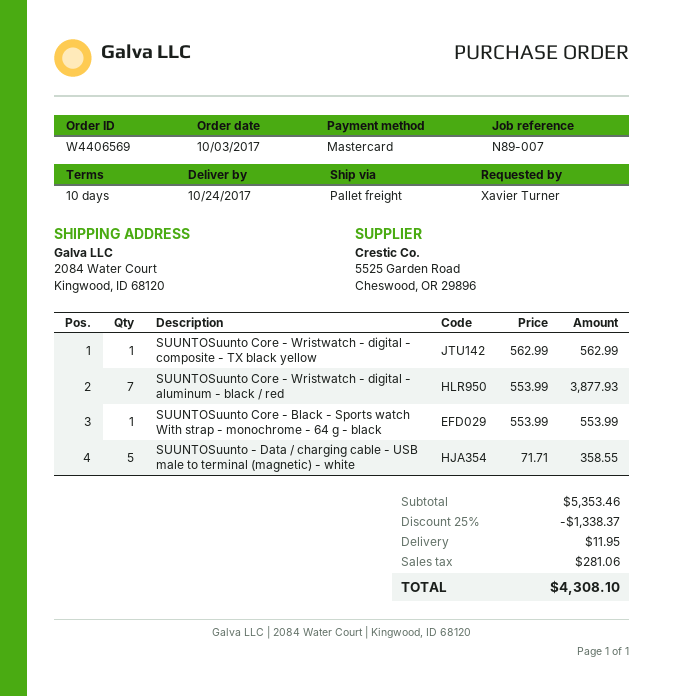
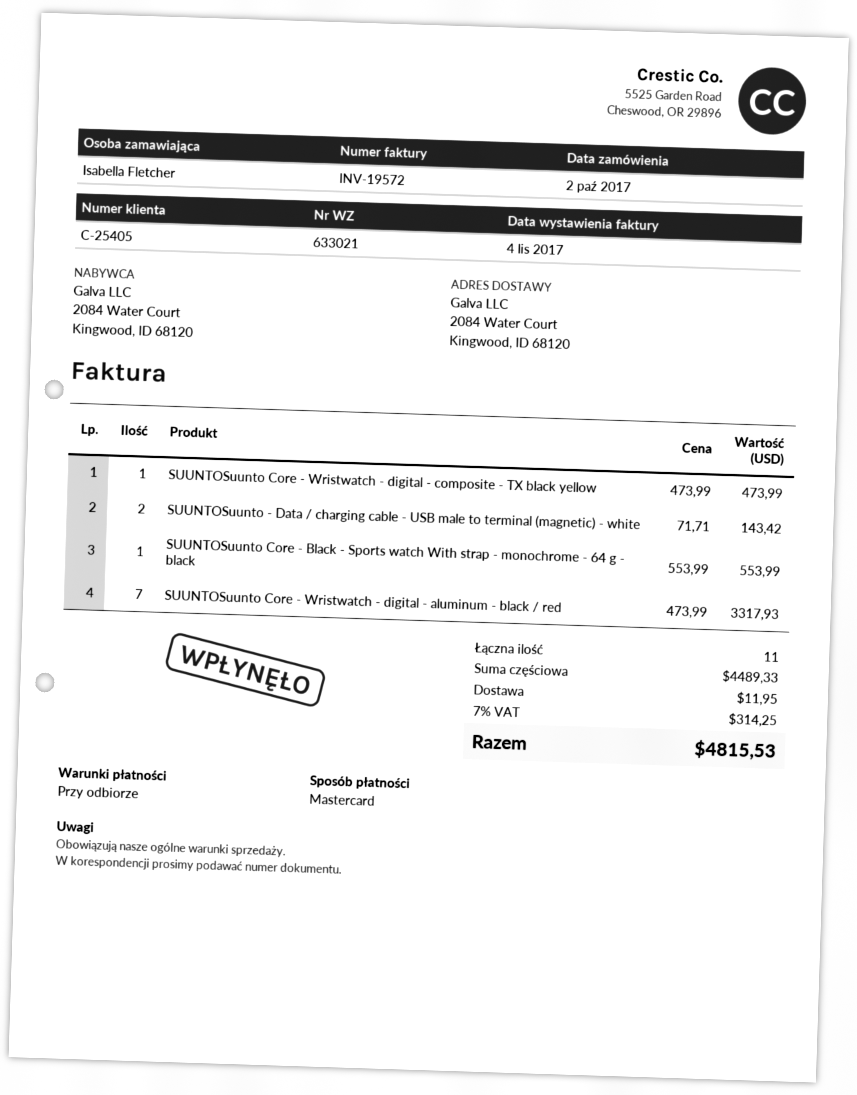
order date: 2017-10-03 -> 2017-10-02
payment terms: 10 days -> on receipt
ordered by: Xavier Turner -> Isabella Fletcher
SUUNTOSuunto Core - Wristwatch - digital - composite - TX black yellow: 1 x 562.99 = 562.99 -> 1 x 473.99 = 473.99
SUUNTOSuunto Core - Wristwatch - digital - aluminum - black / red: 7 x 553.99 = 3877.93 -> 7 x 473.99 = 3317.93
SUUNTOSuunto - Data / charging cable - USB male to terminal (magnetic) - white: 5 x 71.71 = 358.55 -> 2 x 71.71 = 143.42
subtotal: 5353.46 -> 4489.33
discount: 25% = 1338.37 -> none
tax: 281.06 -> 314.25
total: 4308.10 -> 4815.53

